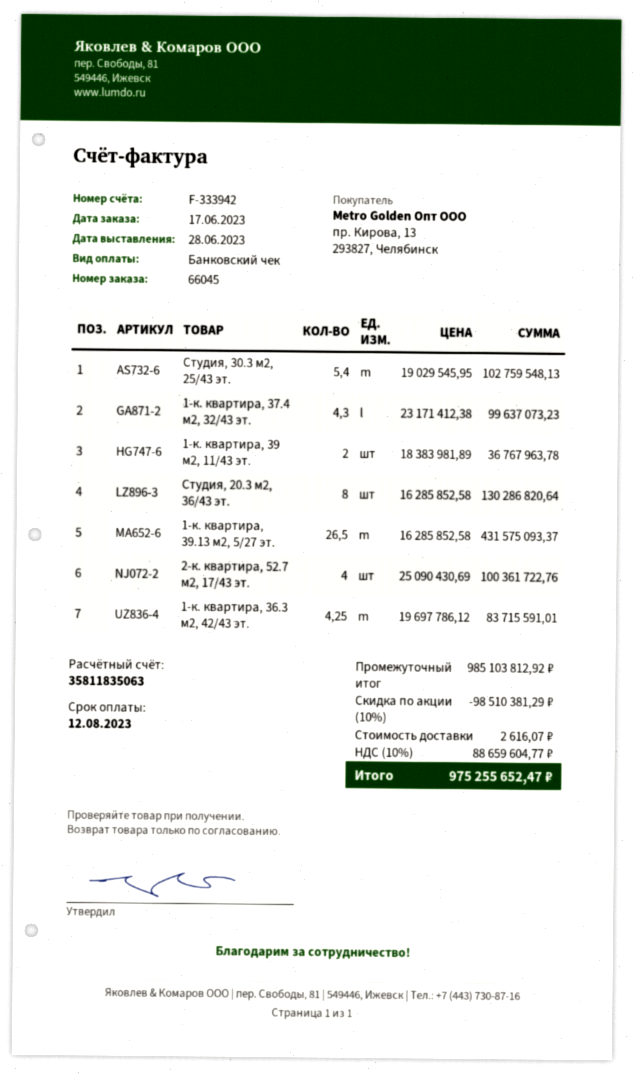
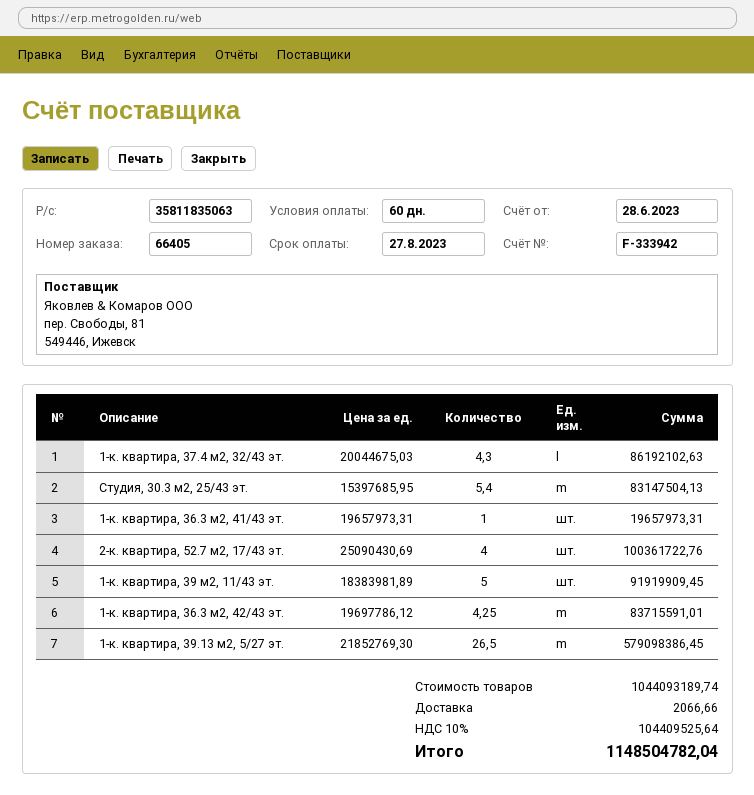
order number: 66045 -> 66405
due date: 2023-08-12 -> 2023-08-27
Студия, 30.3 м2, 25/43 эт.: 5.4 x 19029545.95 = 102759548.13 -> 5.4 x 15397685.95 = 83147504.13
1-к. квартира, 37.4 м2, 32/43 эт.: 4.3 x 23171412.38 = 99637073.23 -> 4.3 x 20044675.03 = 86192102.63
1-к. квартира, 39 м2, 11/43 эт.: 2 x 18383981.89 = 36767963.78 -> 5 x 18383981.89 = 91919909.45
Студия, 20.3 м2, 36/43 эт.: 8 x 16285852.58 = 130286820.64 -> none
1-к. квартира, 39.13 м2, 5/27 эт.: 26.5 x 16285852.58 = 431575093.37 -> 26.5 x 21852769.30 = 579098386.45
1-к. квартира, 36.3 м2, 41/43 эт.: none -> 1 x 19657973.31 = 19657973.31
subtotal: 985103812.92 -> 1044093189.74
discount: 10% = 98510381.29 -> none
shipping: 2616.07 -> 2066.66
tax: 10% = 88659604.77 -> 10% = 104409525.64
total: 975255652.47 -> 1148504782.04

